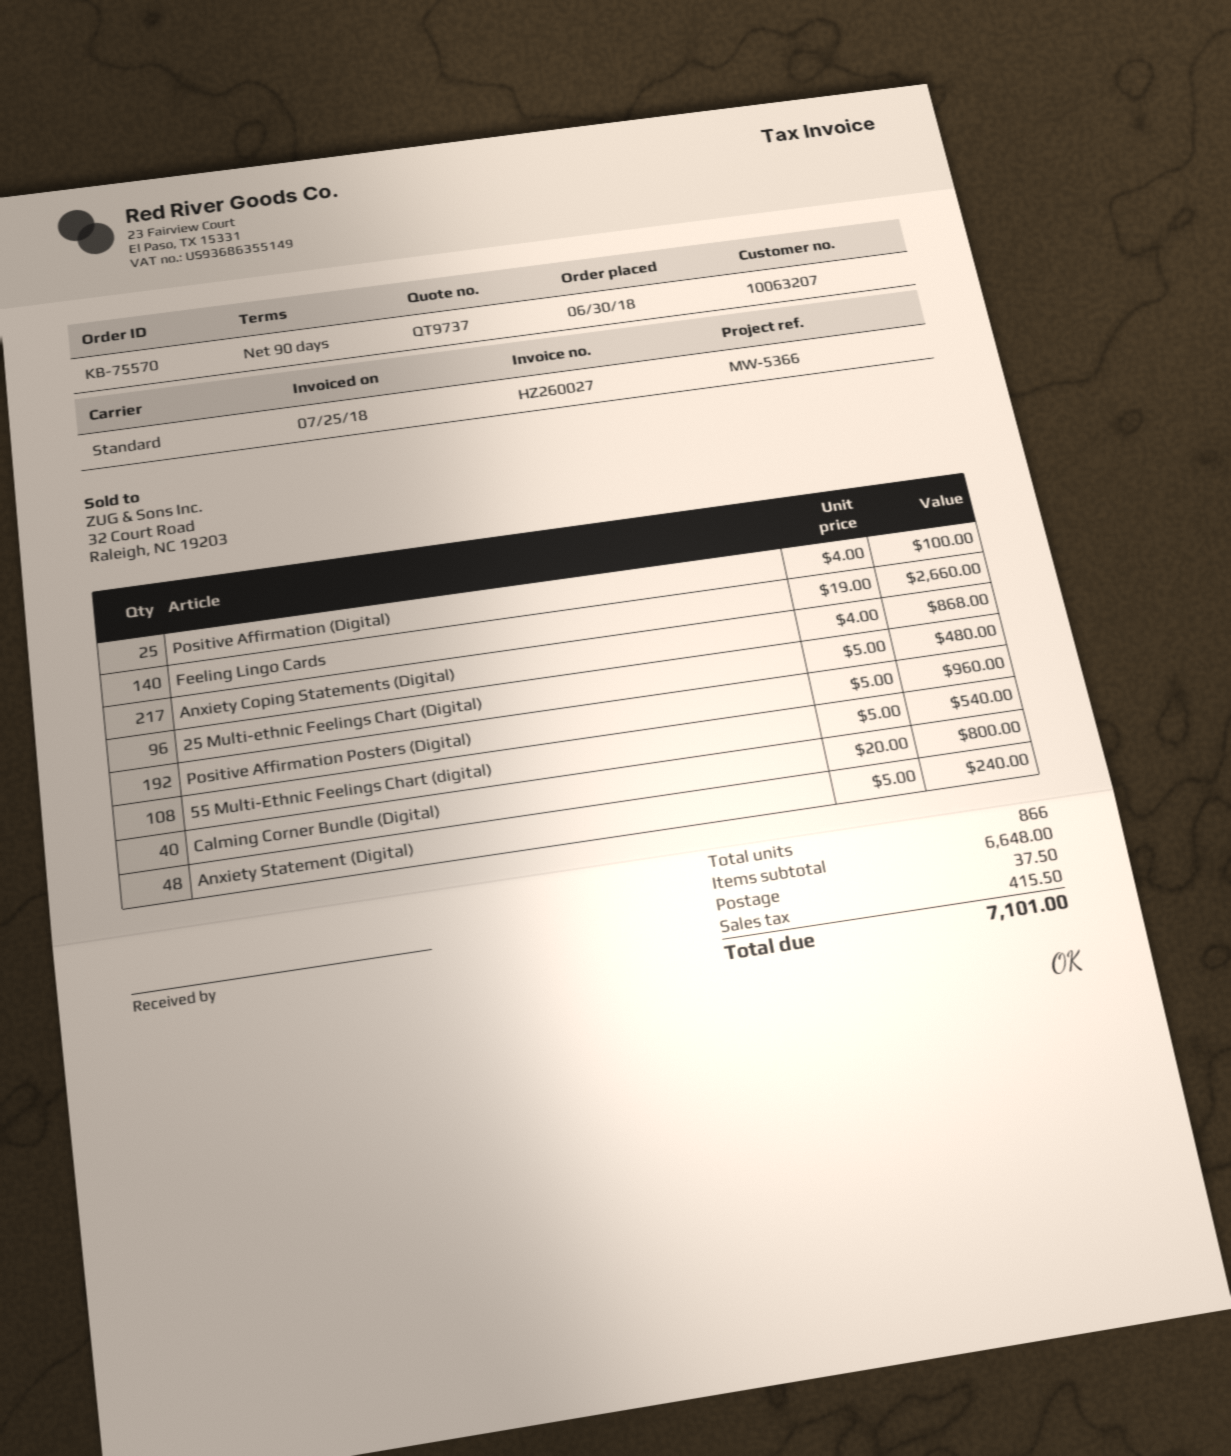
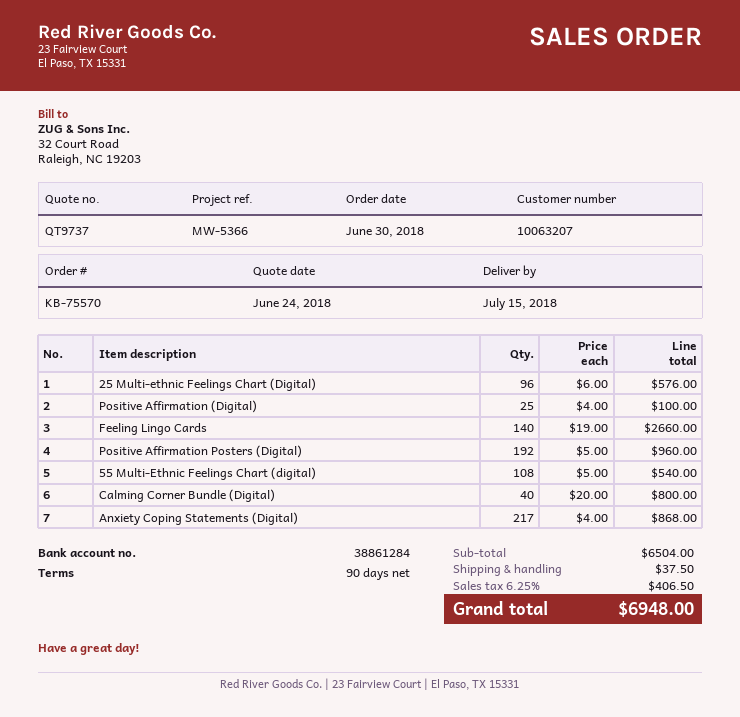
25 Multi-ethnic Feelings Chart (Digital): 96 x 5.00 = 480.00 -> 96 x 6.00 = 576.00
Anxiety Statement (Digital): 48 x 5.00 = 240.00 -> none
subtotal: 6648.00 -> 6504.00
tax: 415.50 -> 406.50
total: 7101.00 -> 6948.00

